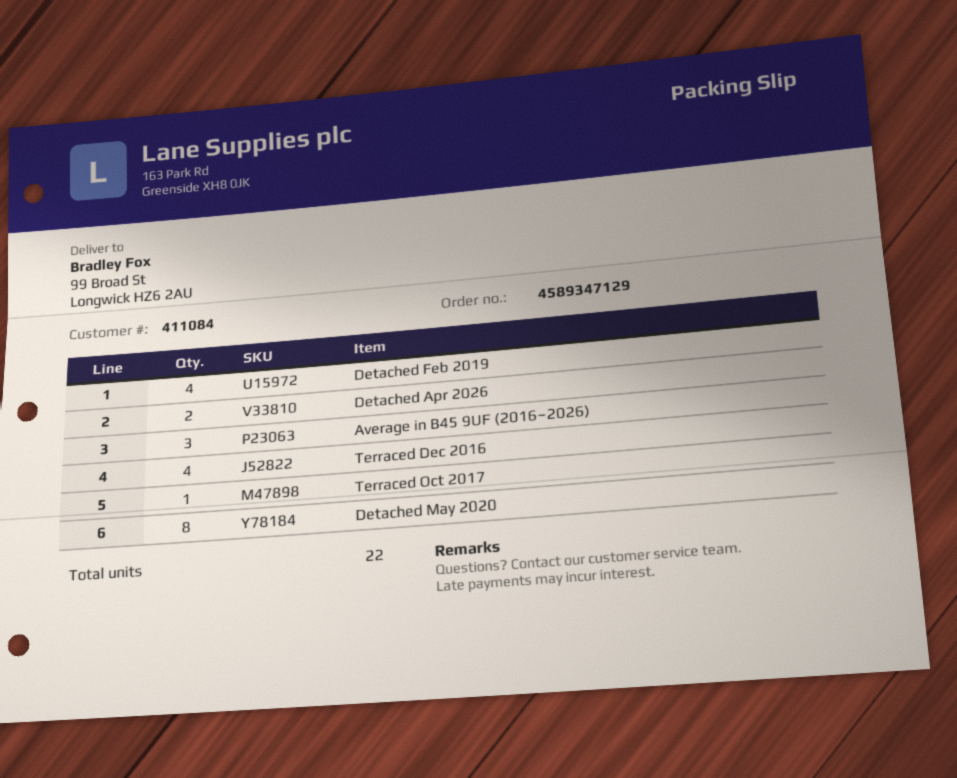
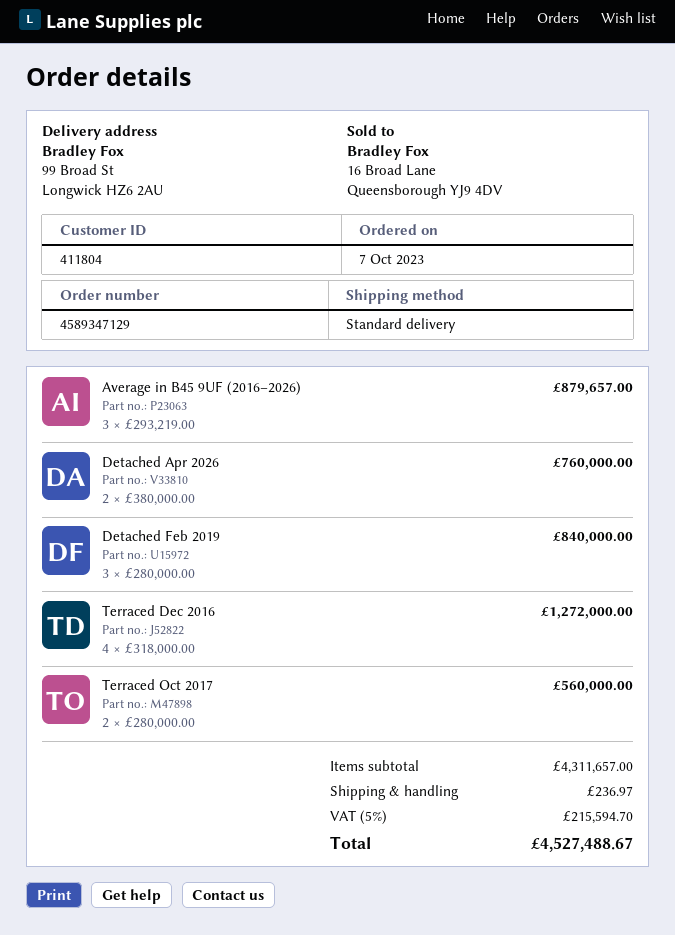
customer number: 411084 -> 411804
Detached Feb 2019: 4 -> 3
Terraced Oct 2017: 1 -> 2
Detached May 2020: 8 -> none

